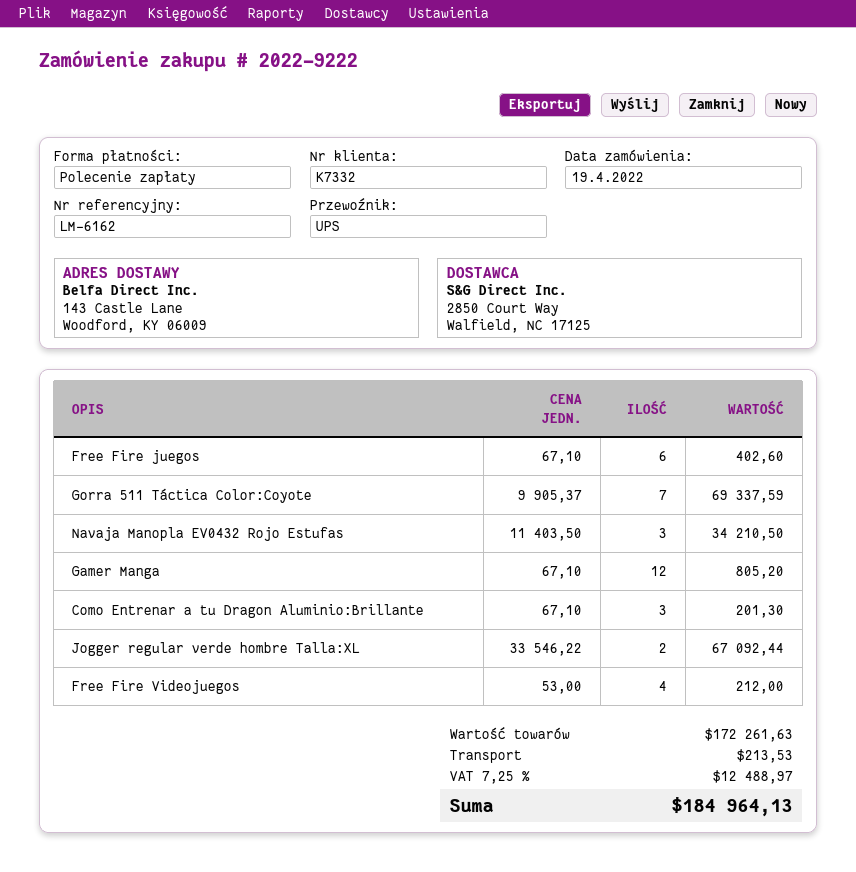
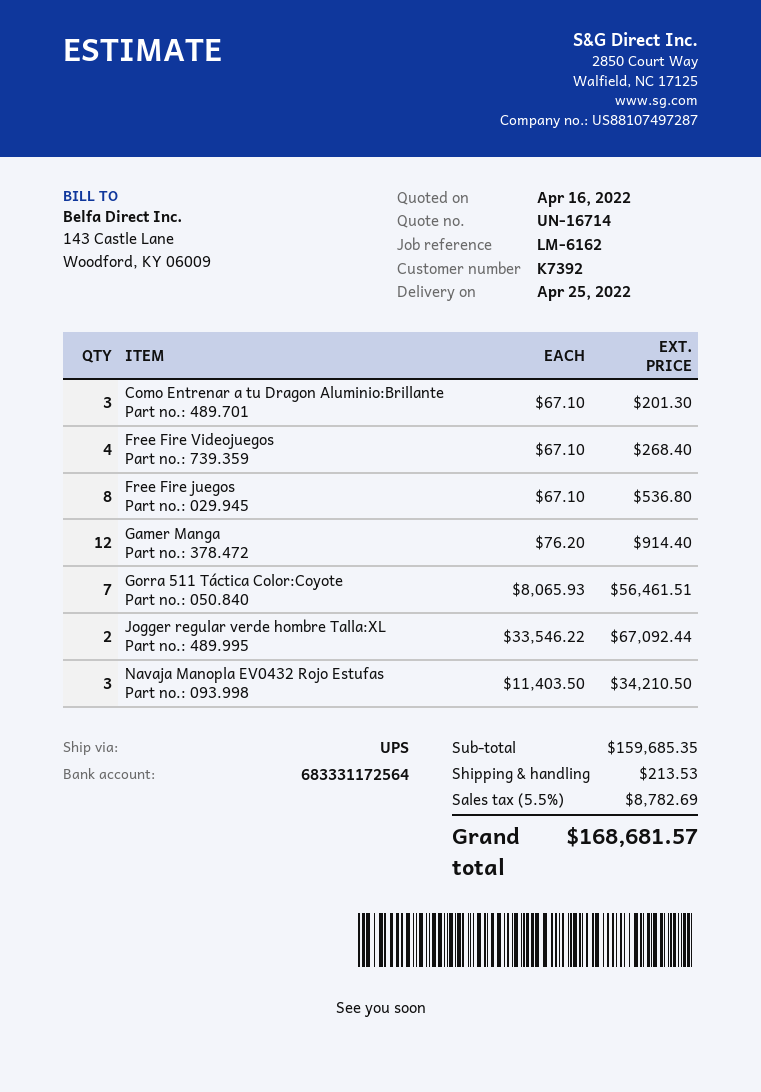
customer number: K7332 -> K7392
Free Fire juegos: 6 x 67.10 = 402.60 -> 8 x 67.10 = 536.80
Gorra 511 Táctica Color:Coyote: 7 x 9905.37 = 69337.59 -> 7 x 8065.93 = 56461.51
Gamer Manga: 12 x 67.10 = 805.20 -> 12 x 76.20 = 914.40
Free Fire Videojuegos: 4 x 53.00 = 212.00 -> 4 x 67.10 = 268.40
subtotal: 172261.63 -> 159685.35
tax: 7.25% = 12488.97 -> 5.5% = 8782.69
total: 184964.13 -> 168681.57

